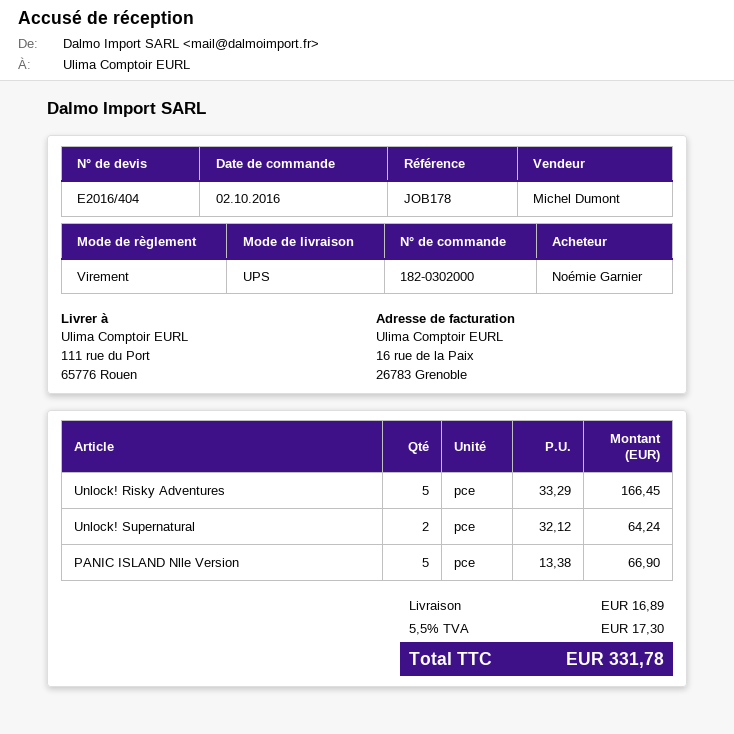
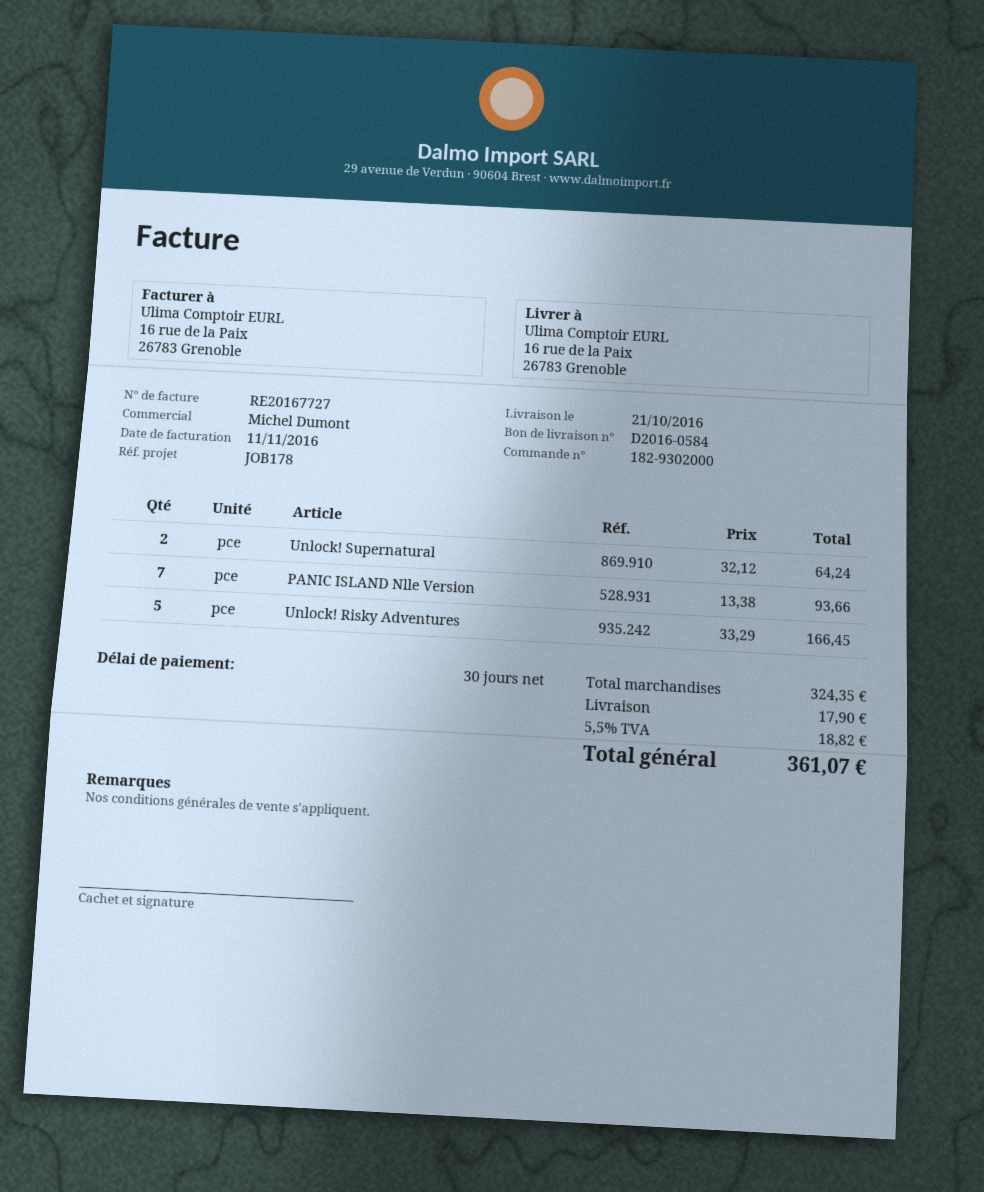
order number: 182-0302000 -> 182-9302000
ship to: 111 rue du Port, 65776 Rouen -> 16 rue de la Paix, 26783 Grenoble
PANIC ISLAND Nlle Version: 5 x 13.38 = 66.90 -> 7 x 13.38 = 93.66
shipping: 16.89 -> 17.90
tax: 5.5% = 17.30 -> 5.5% = 18.82
total: 331.78 -> 361.07

